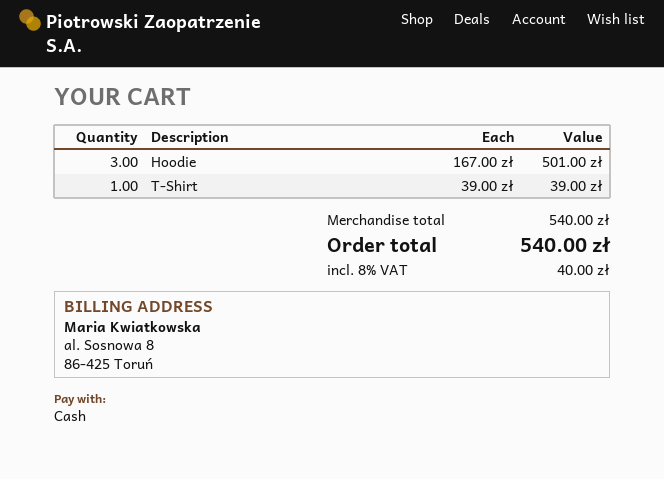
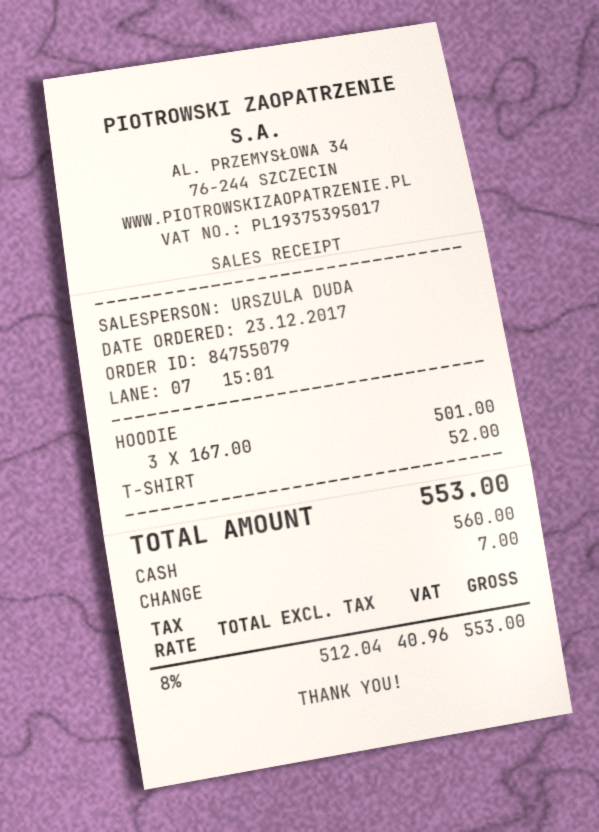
T-Shirt: 1 x 39.00 = 39.00 -> 1 x 52.00 = 52.00
tax: 8% = 40.00 -> 8% = 40.96
total: 540.00 -> 553.00

